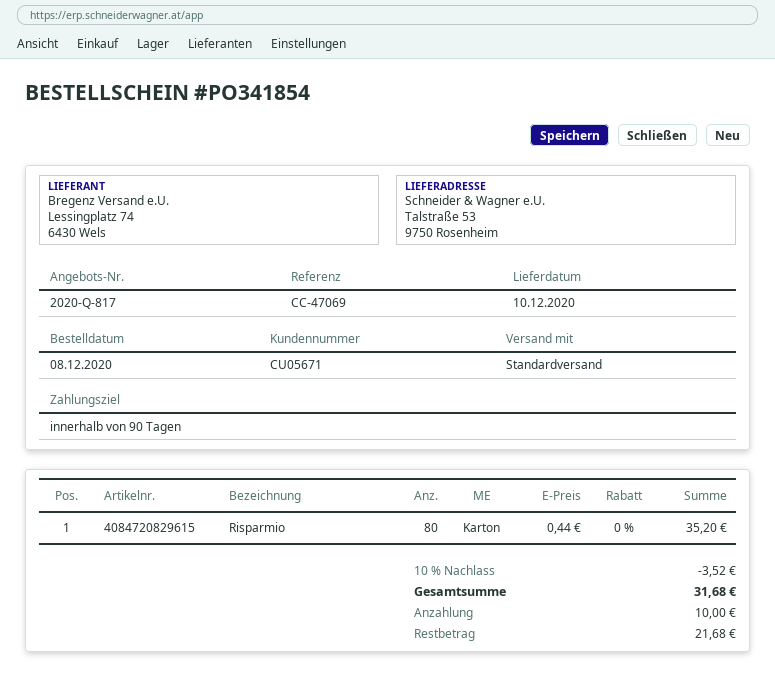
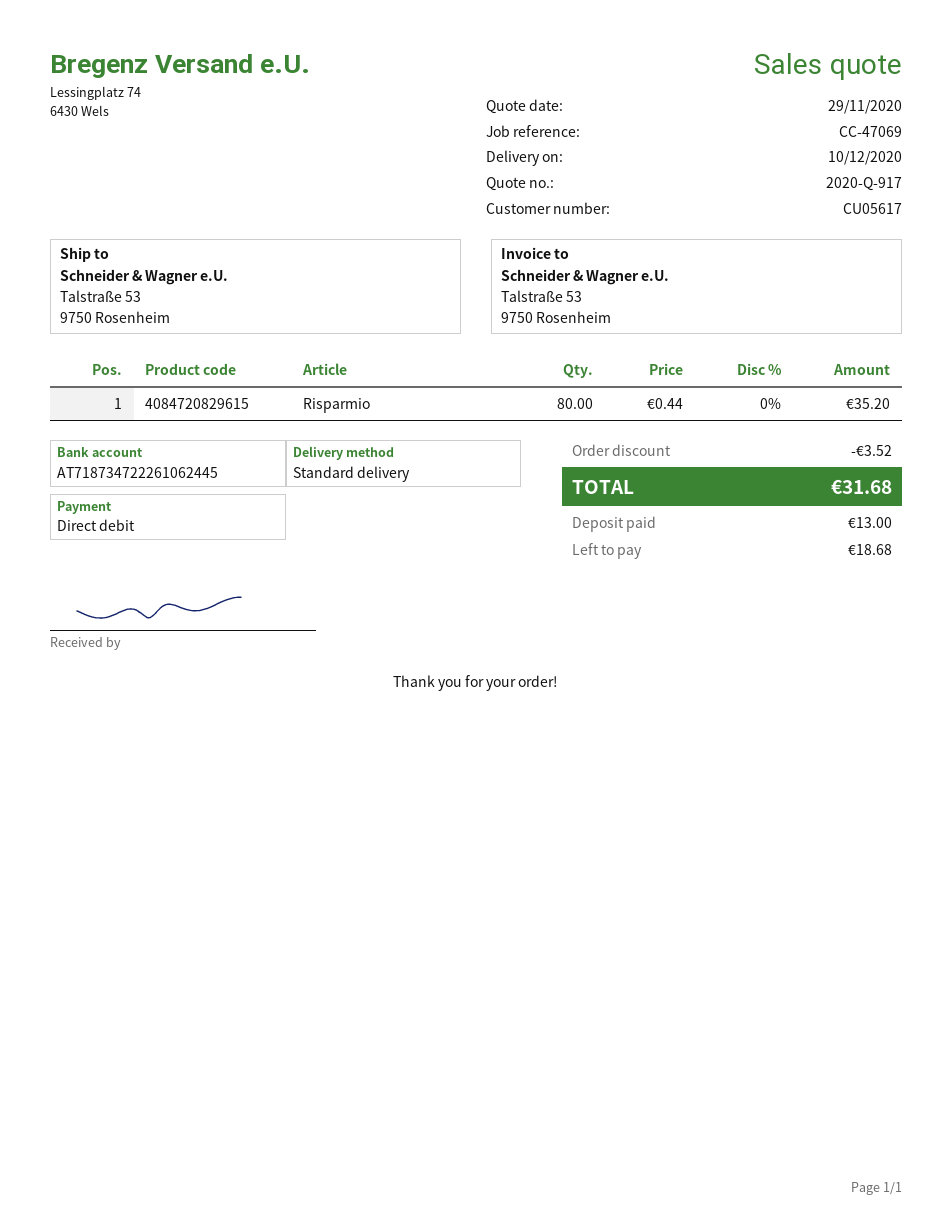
quote number: 2020-Q-817 -> 2020-Q-917
customer number: CU05671 -> CU05617
deposit: 10.00 -> 13.00
balance: 21.68 -> 18.68

